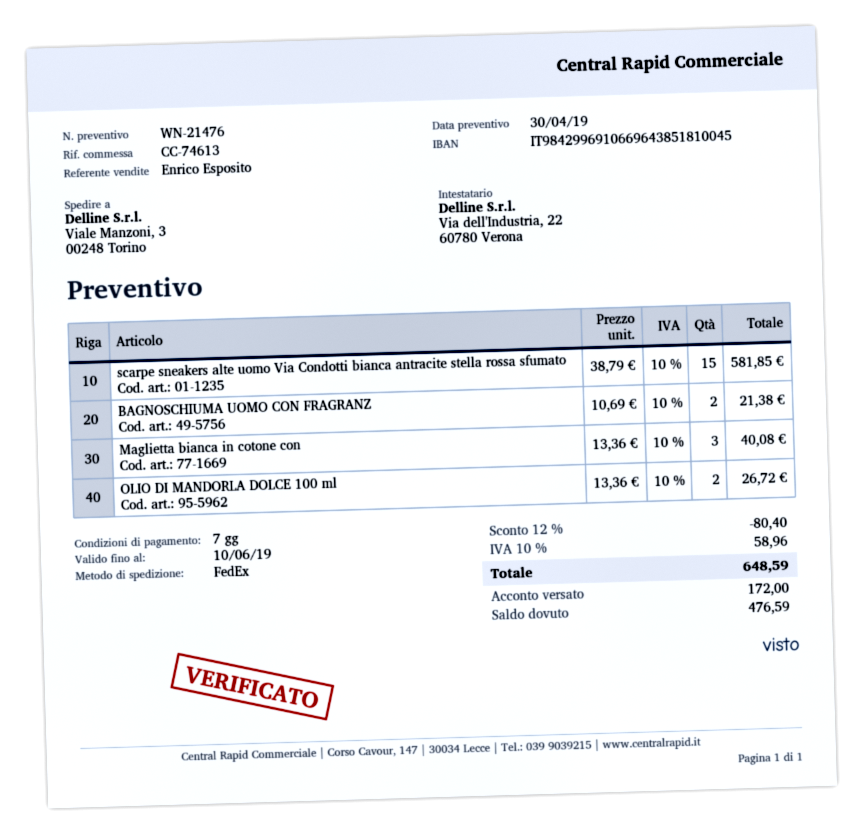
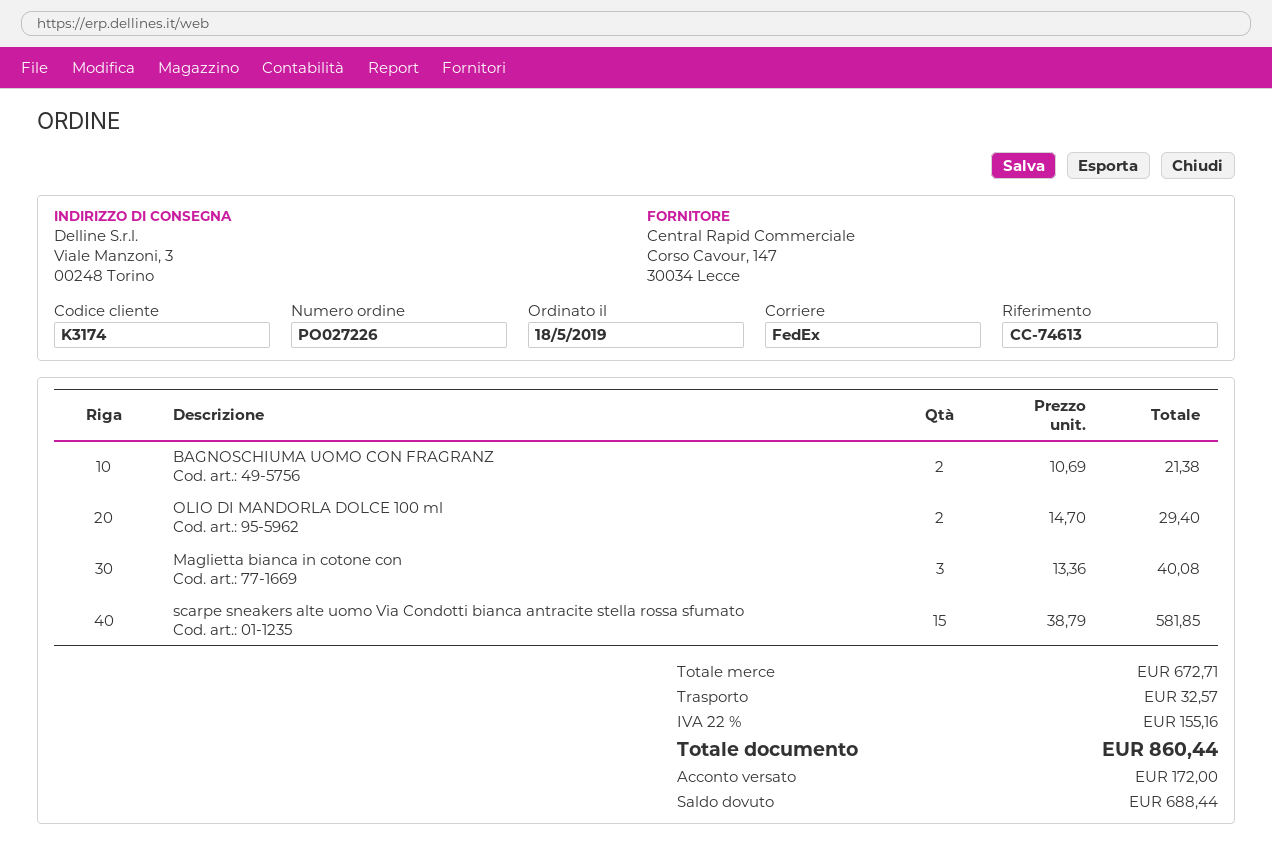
OLIO DI MANDORLA DOLCE 100 ml: 2 x 13.36 = 26.72 -> 2 x 14.70 = 29.40
discount: 12% = 80.40 -> none
shipping: none -> 32.57
tax: 10% = 58.96 -> 22% = 155.16
total: 648.59 -> 860.44
balance: 476.59 -> 688.44

